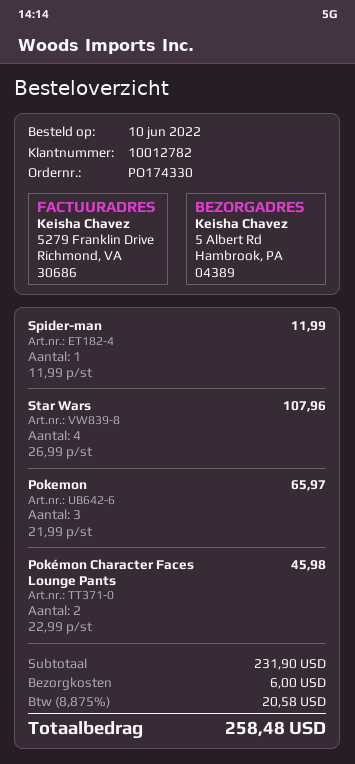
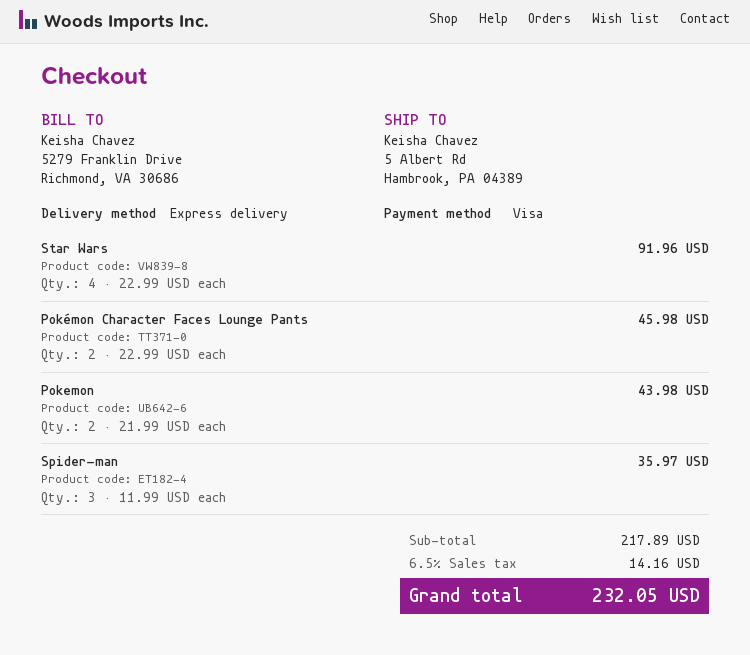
Spider-man: 1 x 11.99 = 11.99 -> 3 x 11.99 = 35.97
Star Wars: 4 x 26.99 = 107.96 -> 4 x 22.99 = 91.96
Pokemon: 3 x 21.99 = 65.97 -> 2 x 21.99 = 43.98
subtotal: 231.90 -> 217.89
shipping: 6.00 -> none
tax: 8.875% = 20.58 -> 6.5% = 14.16
total: 258.48 -> 232.05

